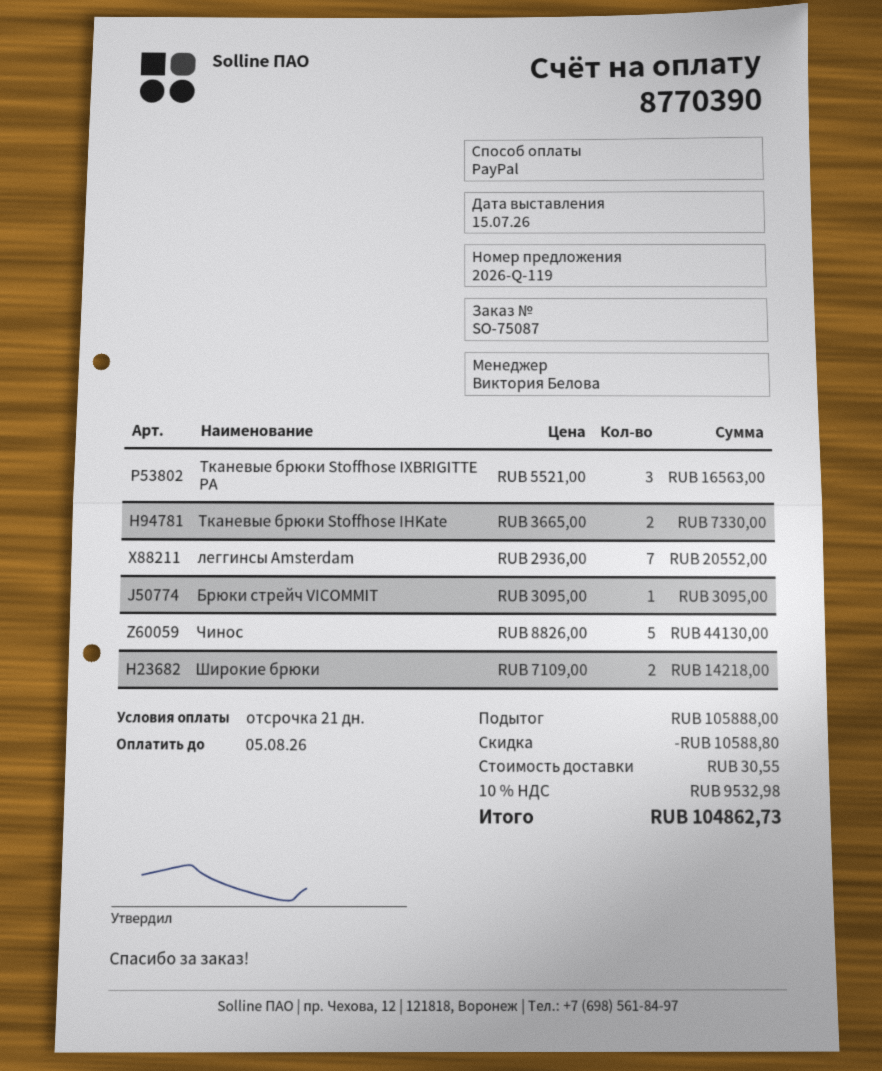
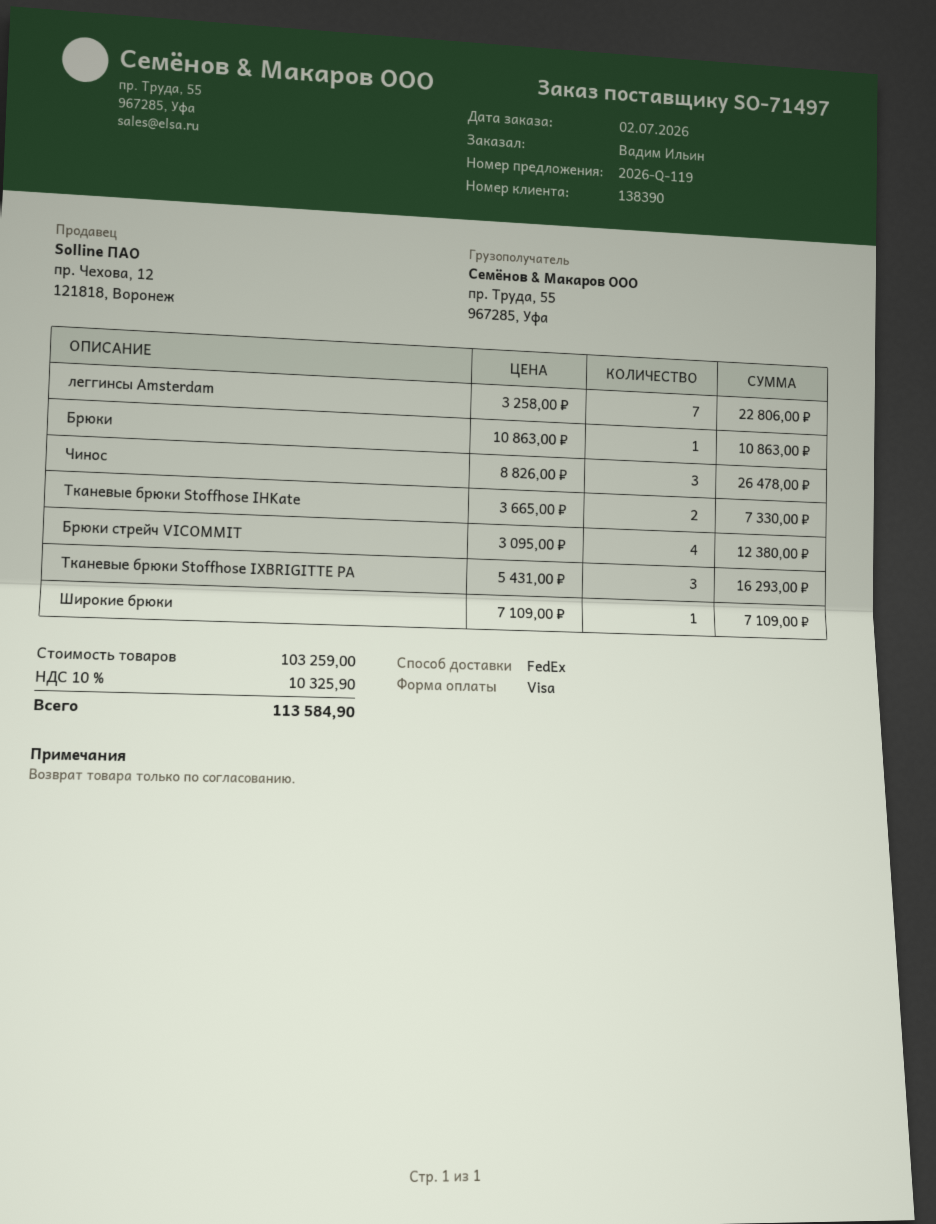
order number: SO-75087 -> SO-71497
payment method: PayPal -> Visa
Тканевые брюки Stoffhose IXBRIGITTE PA: 3 x 5521.00 = 16563.00 -> 3 x 5431.00 = 16293.00
леггинсы Amsterdam: 7 x 2936.00 = 20552.00 -> 7 x 3258.00 = 22806.00
Брюки стрейч VICOMMIT: 1 x 3095.00 = 3095.00 -> 4 x 3095.00 = 12380.00
Чинос: 5 x 8826.00 = 44130.00 -> 3 x 8826.00 = 26478.00
Широкие брюки: 2 x 7109.00 = 14218.00 -> 1 x 7109.00 = 7109.00
Брюки: none -> 1 x 10863.00 = 10863.00
subtotal: 105888.00 -> 103259.00
discount: 10588.80 -> none
shipping: 30.55 -> none
tax: 10% = 9532.98 -> 10% = 10325.90
total: 104862.73 -> 113584.90

